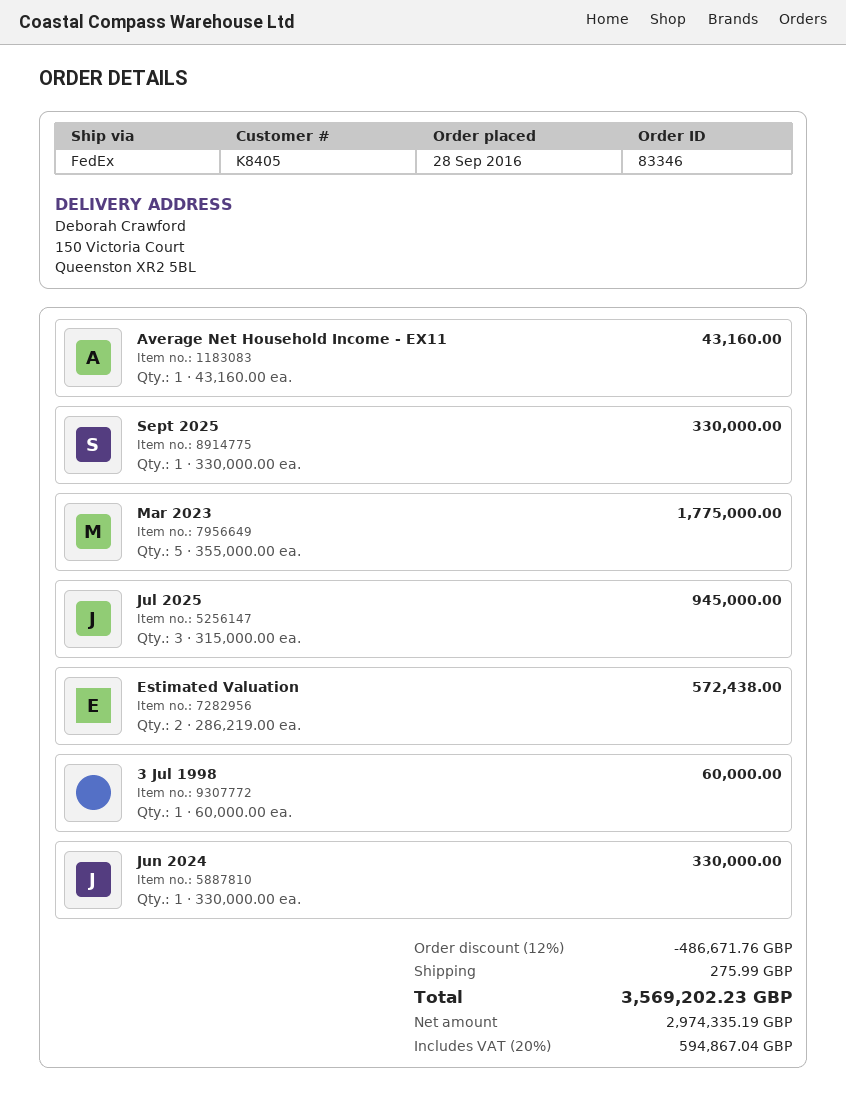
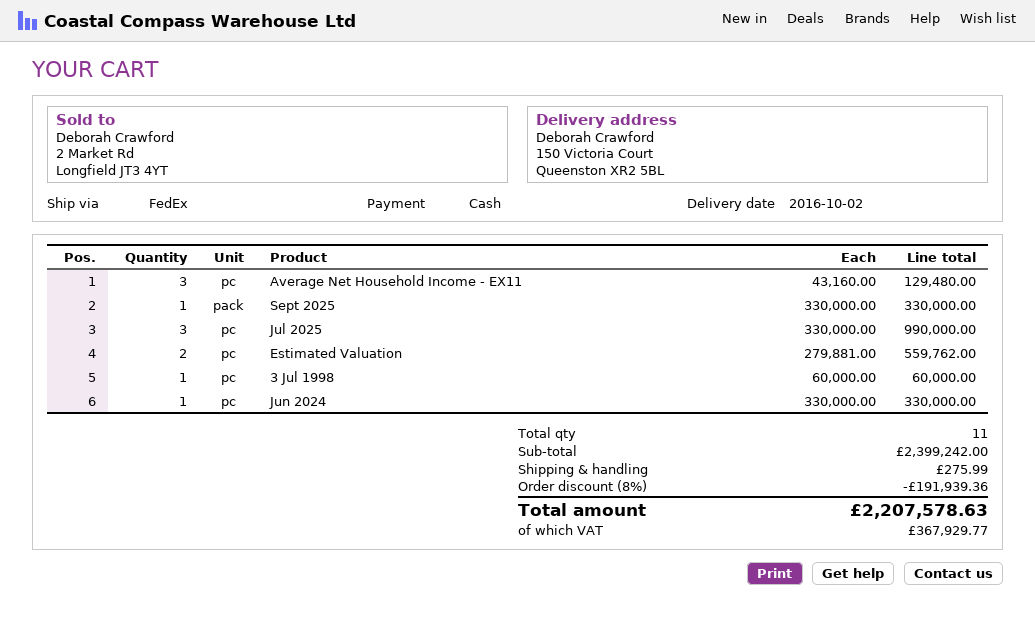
Average Net Household Income - EX11: 1 x 43160.00 = 43160.00 -> 3 x 43160.00 = 129480.00
Mar 2023: 5 x 355000.00 = 1775000.00 -> none
Jul 2025: 3 x 315000.00 = 945000.00 -> 3 x 330000.00 = 990000.00
Estimated Valuation: 2 x 286219.00 = 572438.00 -> 2 x 279881.00 = 559762.00
discount: 12% = 486671.76 -> 8% = 191939.36
tax: 594867.04 -> 367929.77
total: 3569202.23 -> 2207578.63

